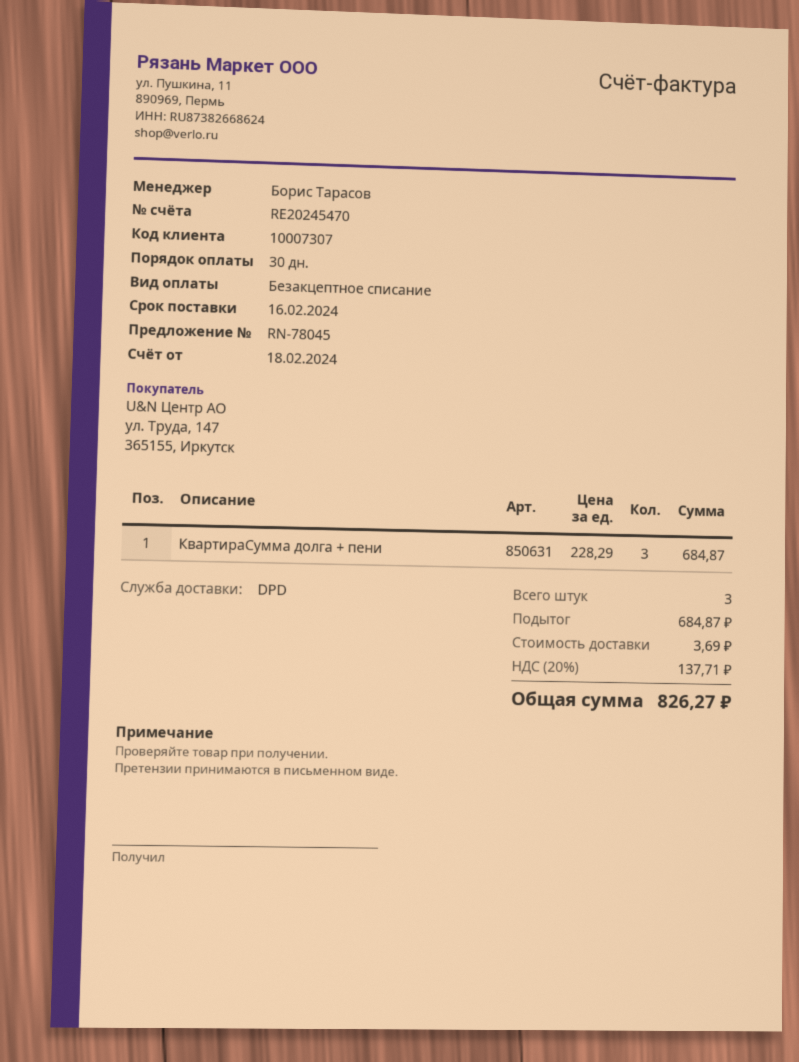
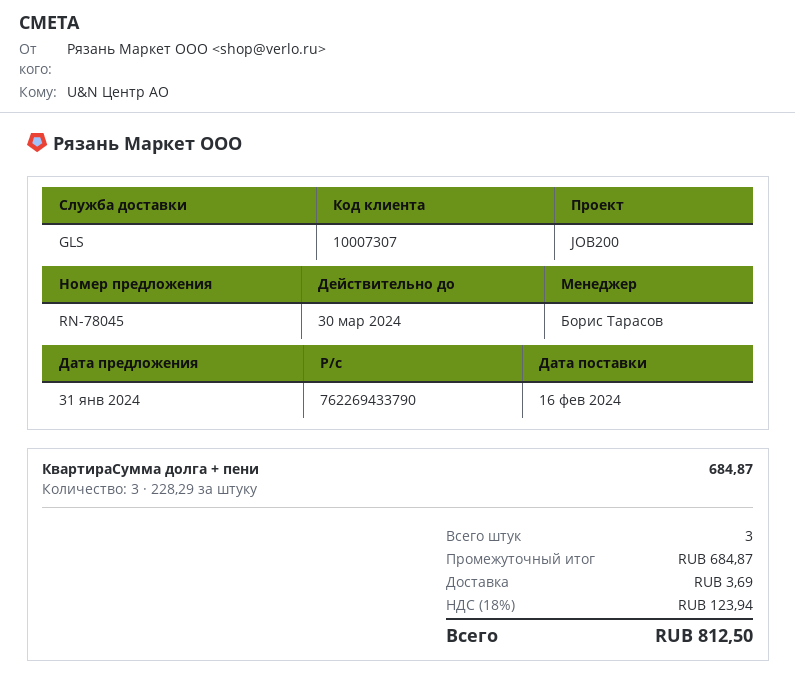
shipping method: DPD -> GLS
tax: 20% = 137.71 -> 18% = 123.94
total: 826.27 -> 812.50

